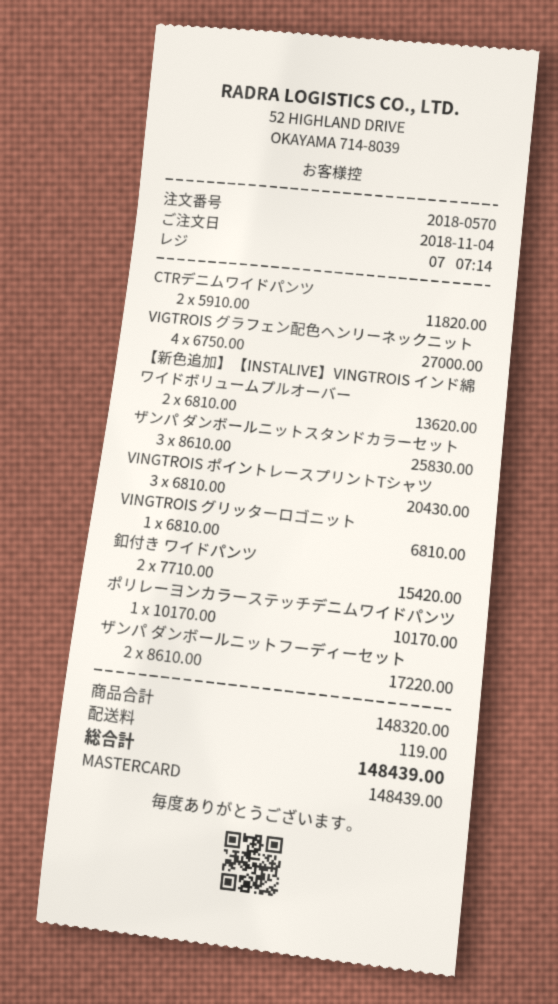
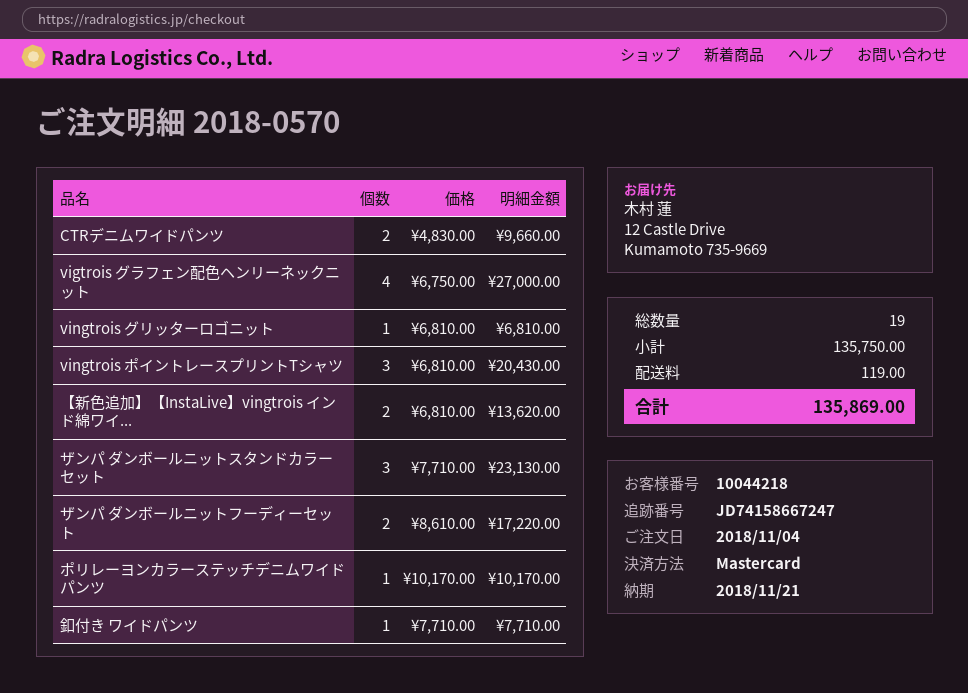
CTRデニムワイドパンツ: 2 x 5910.00 = 11820.00 -> 2 x 4830.00 = 9660.00
ザンパ ダンボールニットスタンドカラーセット: 3 x 8610.00 = 25830.00 -> 3 x 7710.00 = 23130.00
釦付き ワイドパンツ: 2 x 7710.00 = 15420.00 -> 1 x 7710.00 = 7710.00
subtotal: 148320.00 -> 135750.00
total: 148439.00 -> 135869.00

